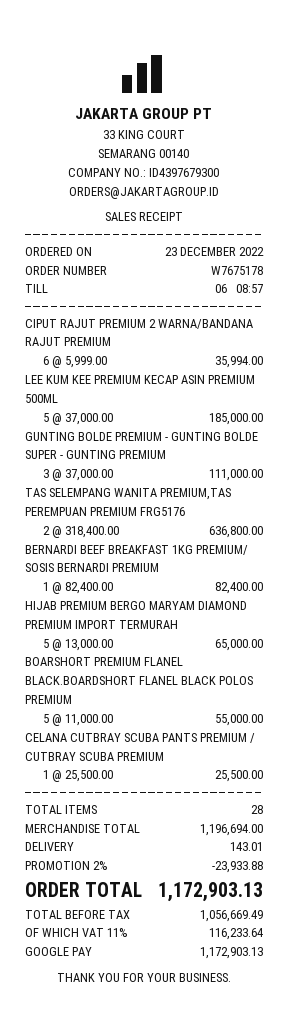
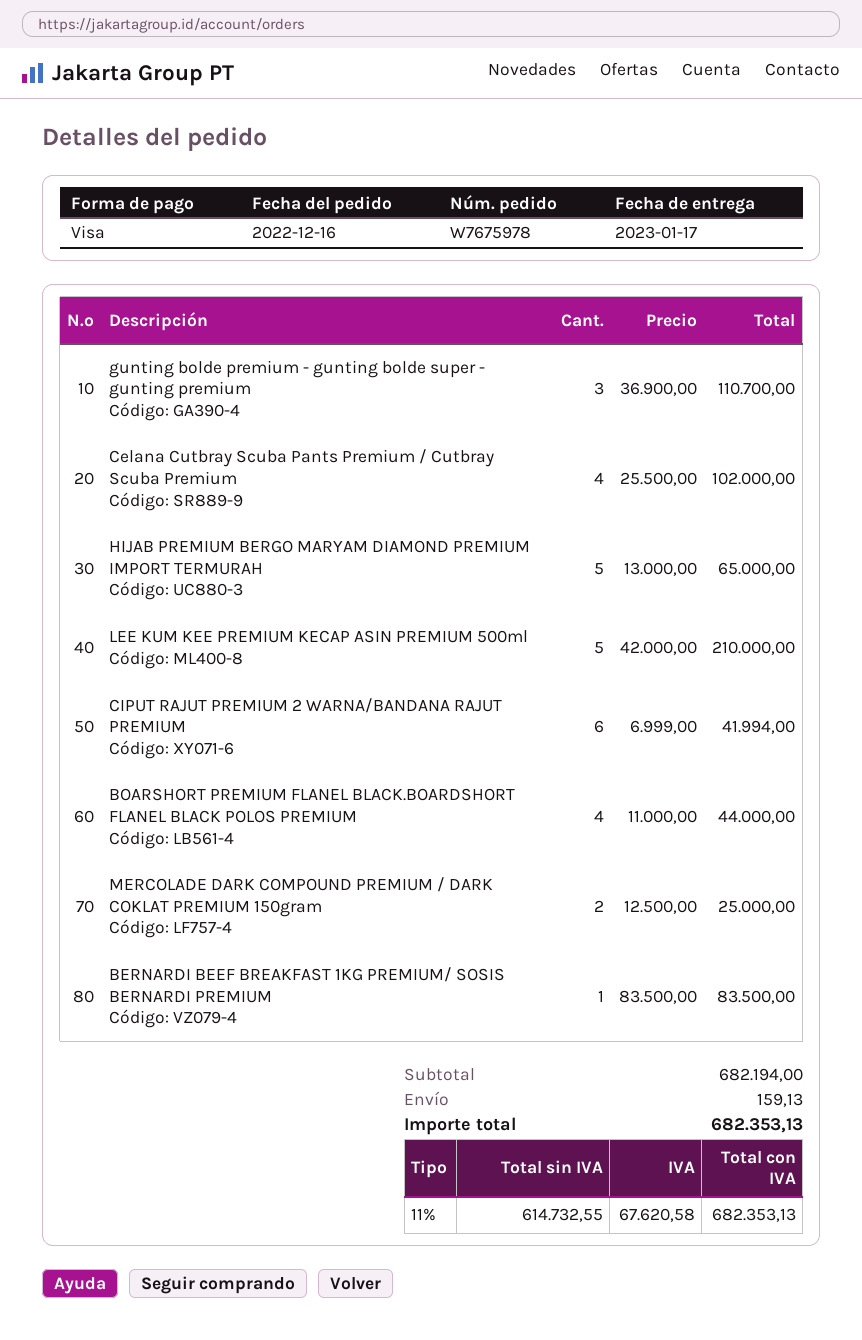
order number: W7675178 -> W7675978
order date: 2022-12-23 -> 2022-12-16
payment method: Google Pay -> Visa
CIPUT RAJUT PREMIUM 2 WARNA/BANDANA RAJUT PREMIUM: 6 x 5999.00 = 35994.00 -> 6 x 6999.00 = 41994.00
LEE KUM KEE PREMIUM KECAP ASIN PREMIUM 500ML: 5 x 37000.00 = 185000.00 -> 5 x 42000.00 = 210000.00
GUNTING BOLDE PREMIUM - GUNTING BOLDE SUPER - GUNTING PREMIUM: 3 x 37000.00 = 111000.00 -> 3 x 36900.00 = 110700.00
TAS SELEMPANG WANITA PREMIUM,TAS PEREMPUAN PREMIUM FRG5176: 2 x 318400.00 = 636800.00 -> none
BERNARDI BEEF BREAKFAST 1KG PREMIUM/ SOSIS BERNARDI PREMIUM: 1 x 82400.00 = 82400.00 -> 1 x 83500.00 = 83500.00
BOARSHORT PREMIUM FLANEL BLACK.BOARDSHORT FLANEL BLACK POLOS PREMIUM: 5 x 11000.00 = 55000.00 -> 4 x 11000.00 = 44000.00
CELANA CUTBRAY SCUBA PANTS PREMIUM / CUTBRAY SCUBA PREMIUM: 1 x 25500.00 = 25500.00 -> 4 x 25500.00 = 102000.00
MERCOLADE DARK COMPOUND PREMIUM / DARK COKLAT PREMIUM 150gram: none -> 2 x 12500.00 = 25000.00
subtotal: 1196694.00 -> 682194.00
discount: 2% = 23933.88 -> none
shipping: 143.01 -> 159.13
net: 1056669.49 -> 614732.55
tax: 11% = 116233.64 -> 11% = 67620.58
total: 1172903.13 -> 682353.13

